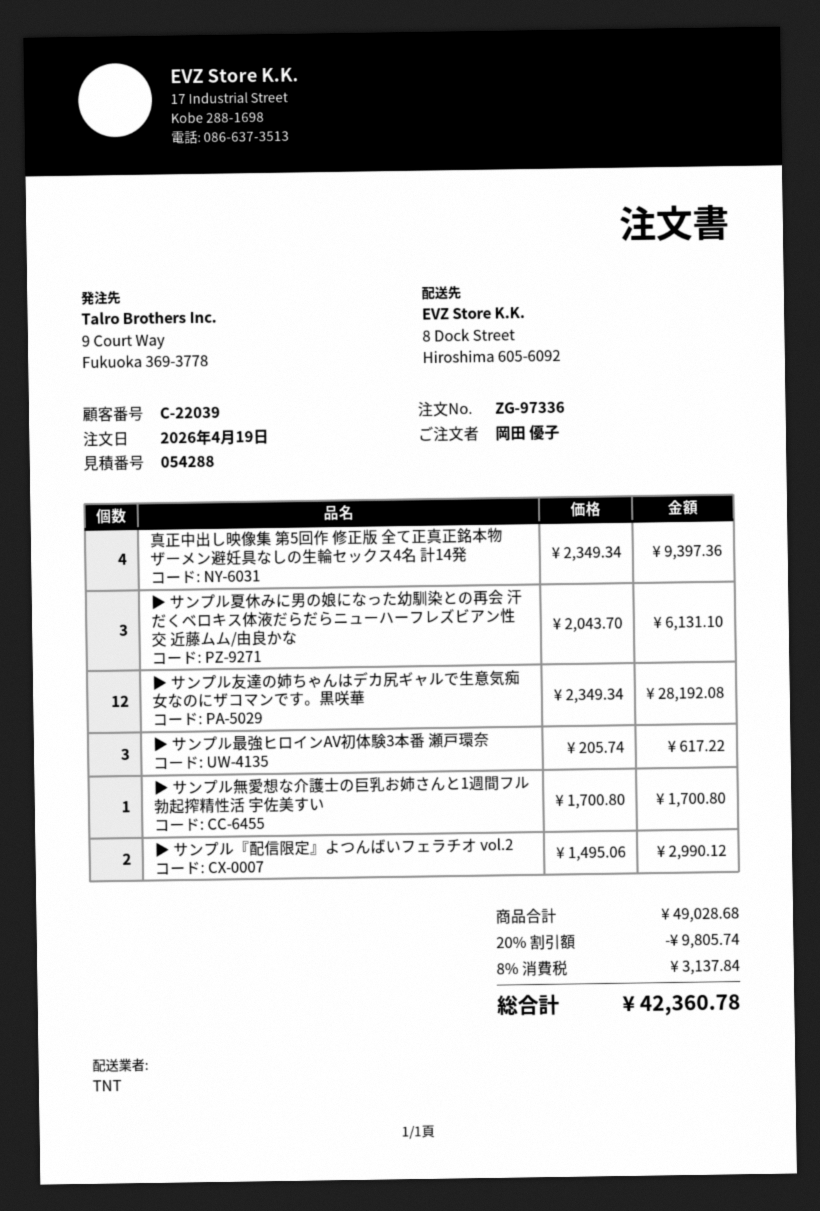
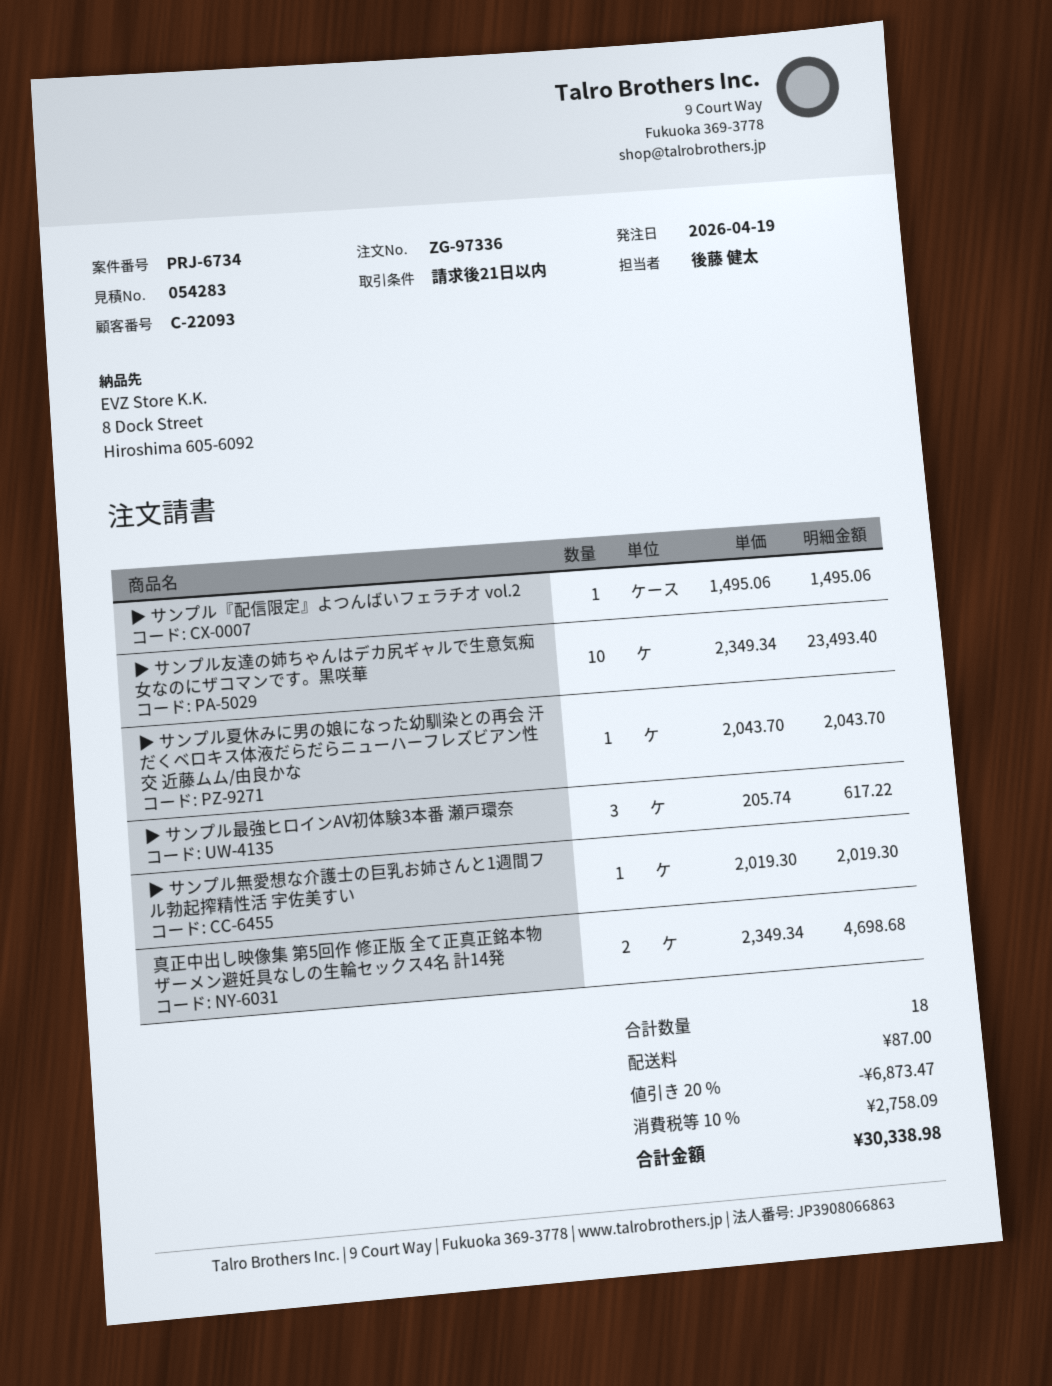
quote number: 054288 -> 054283
customer number: C-22039 -> C-22093
真正中出し映像集 第5回作 修正版 全て正真正銘本物ザーメン避妊具なしの生輪セックス4名 計14発: 4 x 2349.34 = 9397.36 -> 2 x 2349.34 = 4698.68
▶ サンプル夏休みに男の娘になった幼馴染との再会 汗だくベロキス体液だらだらニューハーフレズビアン性交 近藤ムム/由良かな: 3 x 2043.70 = 6131.10 -> 1 x 2043.70 = 2043.70
▶ サンプル友達の姉ちゃんはデカ尻ギャルで生意気痴女なのにザコマンです。黒咲華: 12 x 2349.34 = 28192.08 -> 10 x 2349.34 = 23493.40
▶ サンプル無愛想な介護士の巨乳お姉さんと1週間フル勃起搾精性活 宇佐美すい: 1 x 1700.80 = 1700.80 -> 1 x 2019.30 = 2019.30
▶ サンプル『配信限定』よつんばいフェラチオ vol.2: 2 x 1495.06 = 2990.12 -> 1 x 1495.06 = 1495.06
discount: 20% = 9805.74 -> 20% = 6873.47
shipping: none -> 87.00
tax: 8% = 3137.84 -> 10% = 2758.09
total: 42360.78 -> 30338.98

